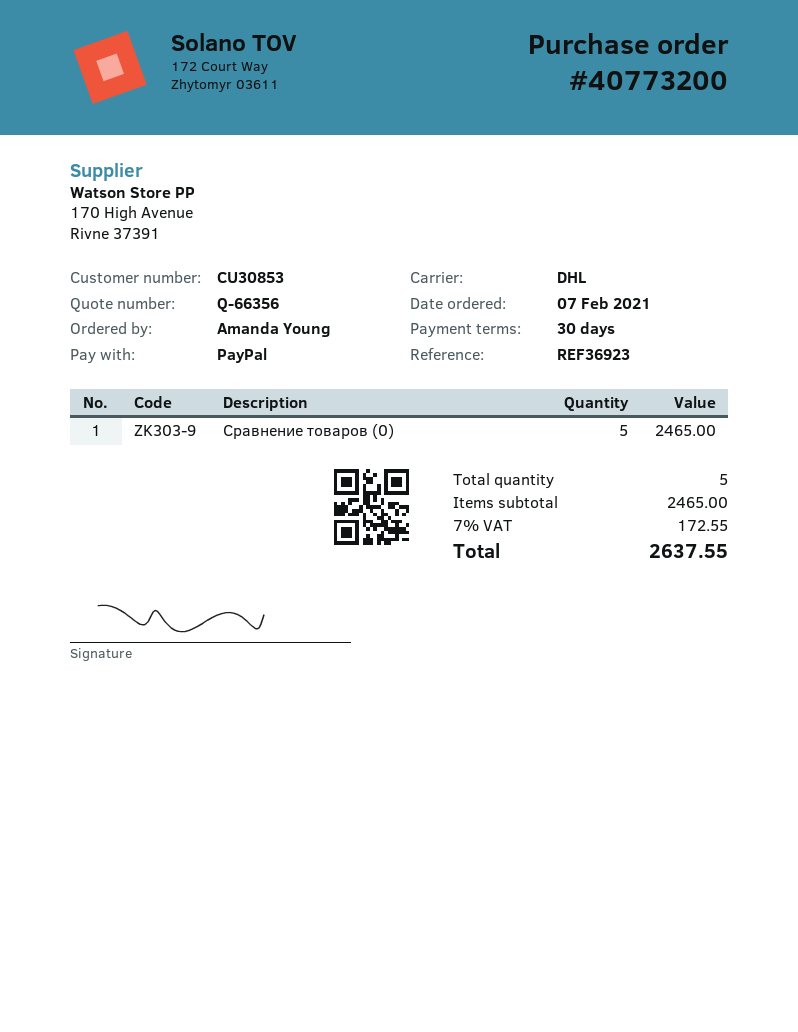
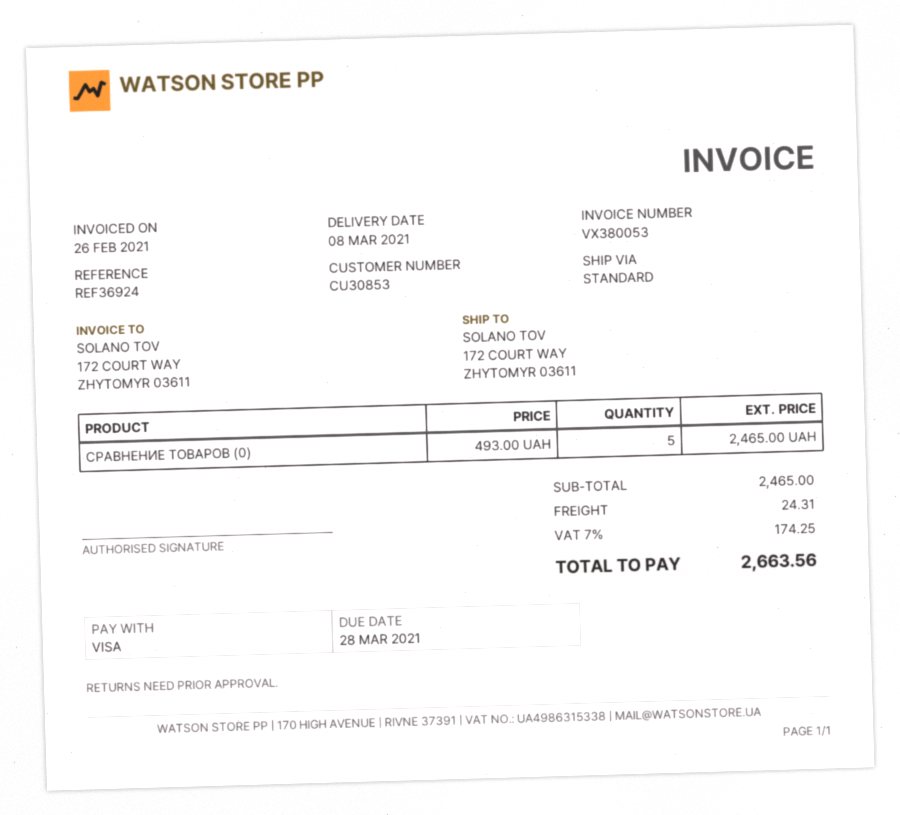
reference: REF36923 -> REF36924
payment method: PayPal -> Visa
shipping method: DHL -> standard
shipping: none -> 24.31
tax: 7% = 172.55 -> 7% = 174.25
total: 2637.55 -> 2663.56

